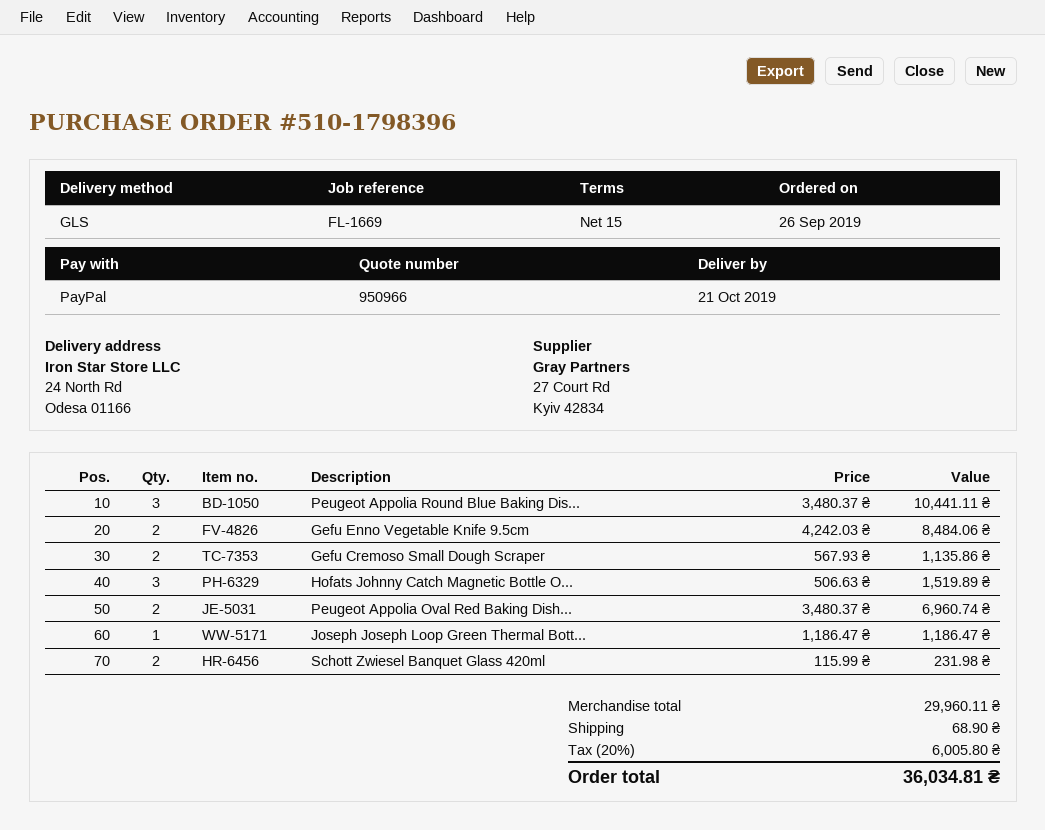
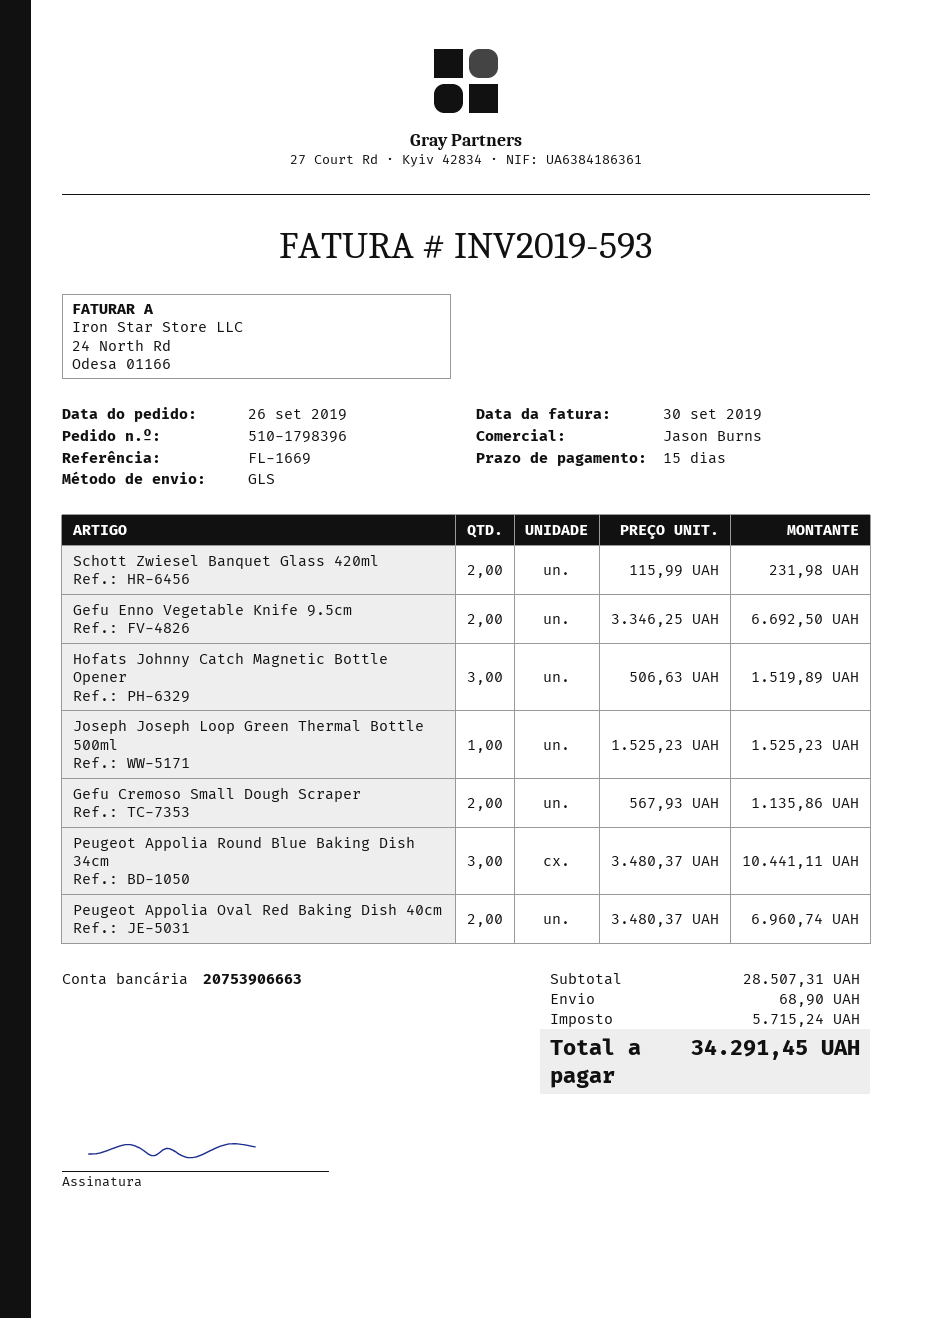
Gefu Enno Vegetable Knife 9.5cm: 2 x 4242.03 = 8484.06 -> 2 x 3346.25 = 6692.50
Joseph Joseph Loop Green Thermal Bott...: 1 x 1186.47 = 1186.47 -> 1 x 1525.23 = 1525.23
subtotal: 29960.11 -> 28507.31
tax: 6005.80 -> 5715.24
total: 36034.81 -> 34291.45

